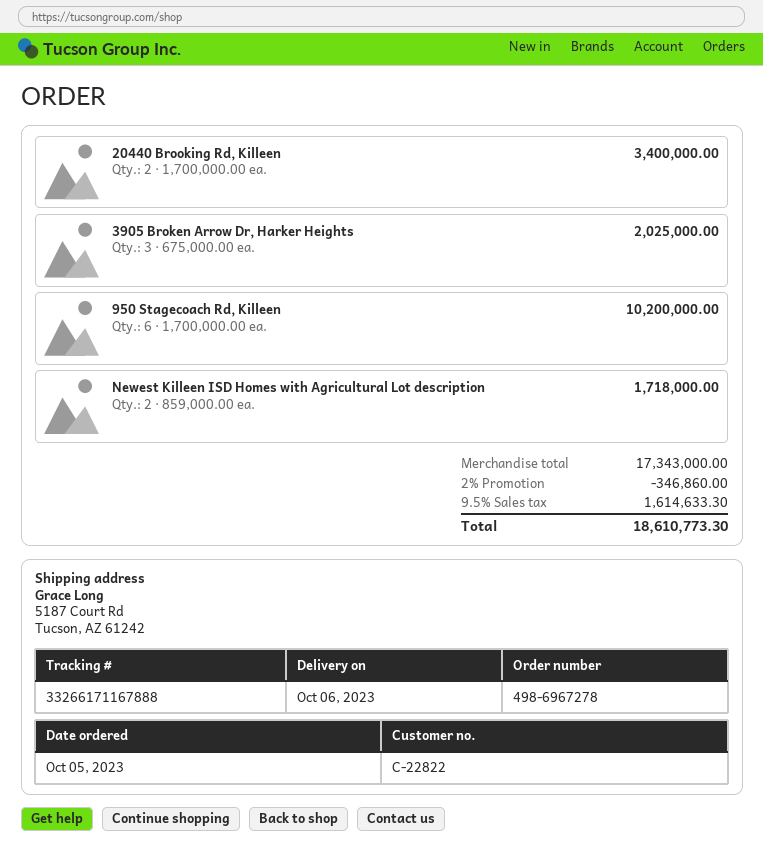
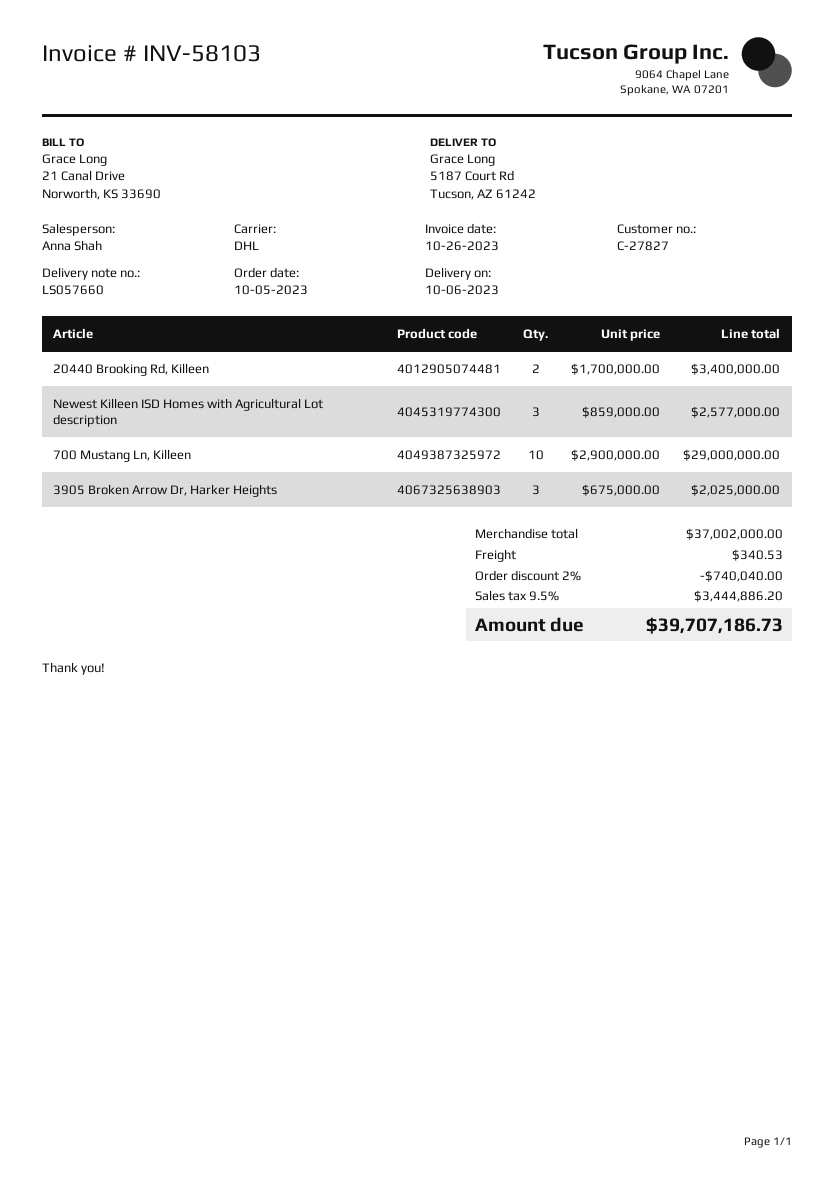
customer number: C-22822 -> C-27827
950 Stagecoach Rd, Killeen: 6 x 1700000.00 = 10200000.00 -> none
Newest Killeen ISD Homes with Agricultural Lot description: 2 x 859000.00 = 1718000.00 -> 3 x 859000.00 = 2577000.00
700 Mustang Ln, Killeen: none -> 10 x 2900000.00 = 29000000.00
subtotal: 17343000.00 -> 37002000.00
discount: 2% = 346860.00 -> 2% = 740040.00
shipping: none -> 340.53
tax: 9.5% = 1614633.30 -> 9.5% = 3444886.20
total: 18610773.30 -> 39707186.73

